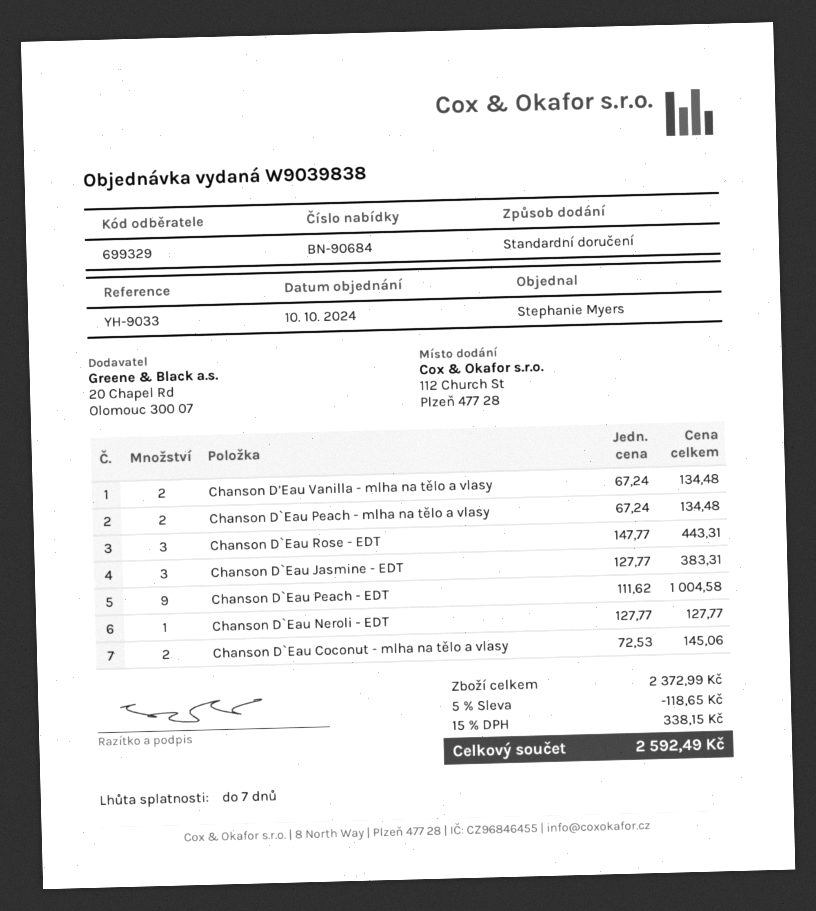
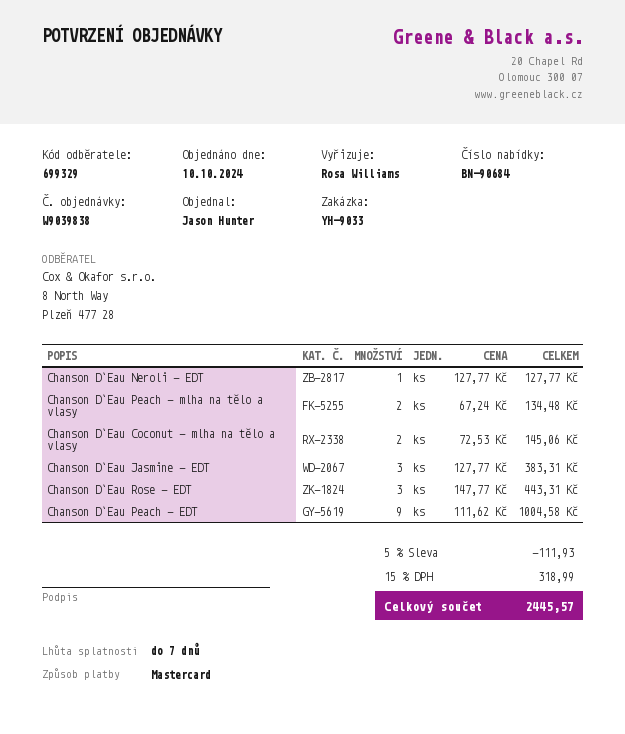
ordered by: Stephanie Myers -> Jason Hunter
Chanson D’Eau Vanilla - mlha na tělo a vlasy: 2 x 67.24 = 134.48 -> none
discount: 5% = 118.65 -> 5% = 111.93
tax: 15% = 338.15 -> 15% = 318.99
total: 2592.49 -> 2445.57

